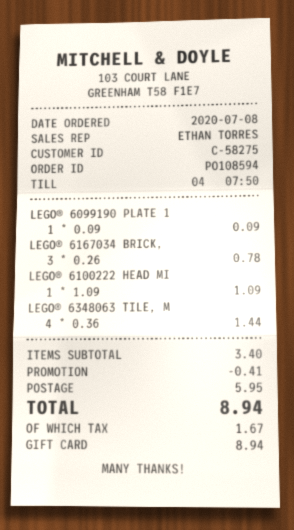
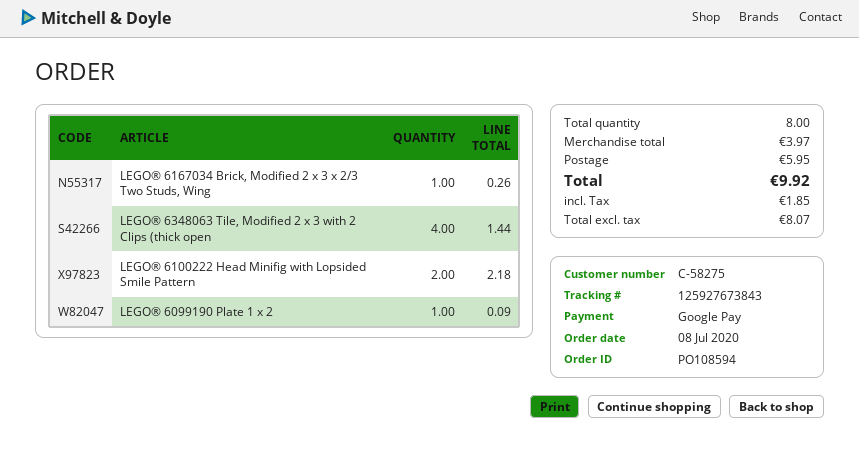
payment method: gift card -> Google Pay
LEGO® 6167034 BRICK,: 3 for 0.78 -> 1 for 0.26
LEGO® 6100222 HEAD MI: 1 for 1.09 -> 2 for 2.18
subtotal: 3.40 -> 3.97
discount: 0.41 -> none
tax: 1.67 -> 1.85
total: 8.94 -> 9.92

